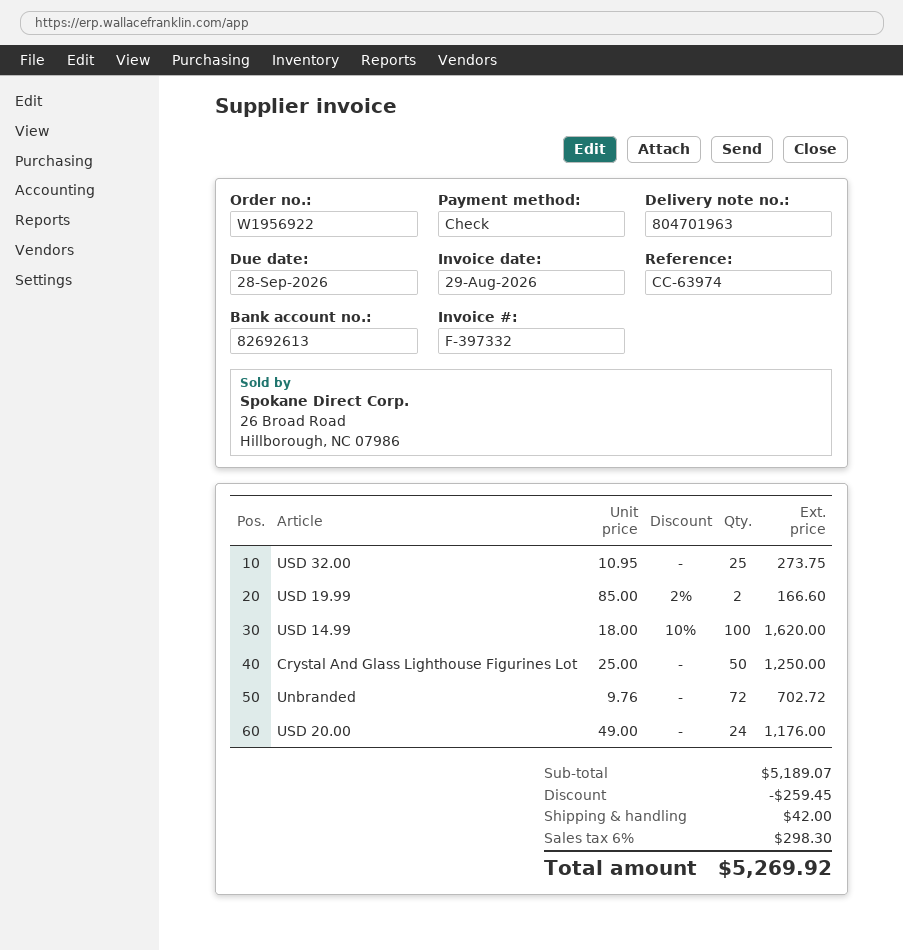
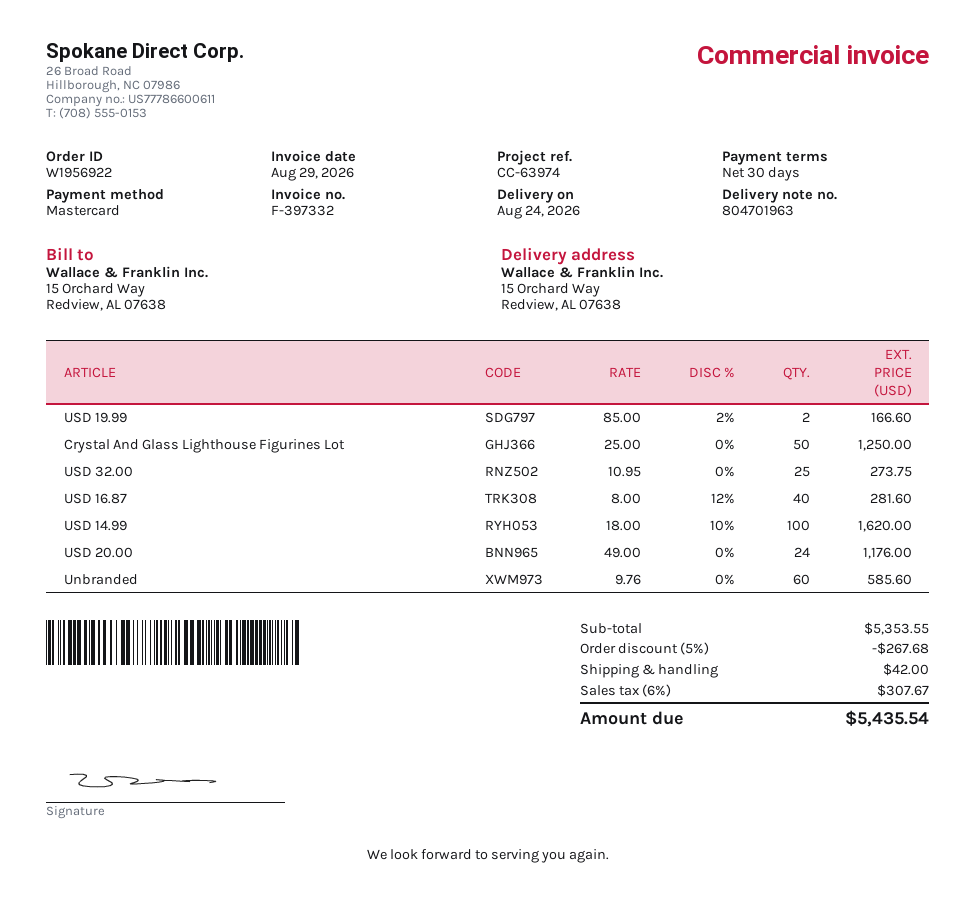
payment method: cheque -> Mastercard
Unbranded: 72 x 9.76 = 702.72 -> 60 x 9.76 = 585.60
USD 16.87: none -> 40 x 8.00 - 12% = 281.60
subtotal: 5189.07 -> 5353.55
discount: 259.45 -> 267.68
tax: 6% = 298.30 -> 6% = 307.67
total: 5269.92 -> 5435.54

